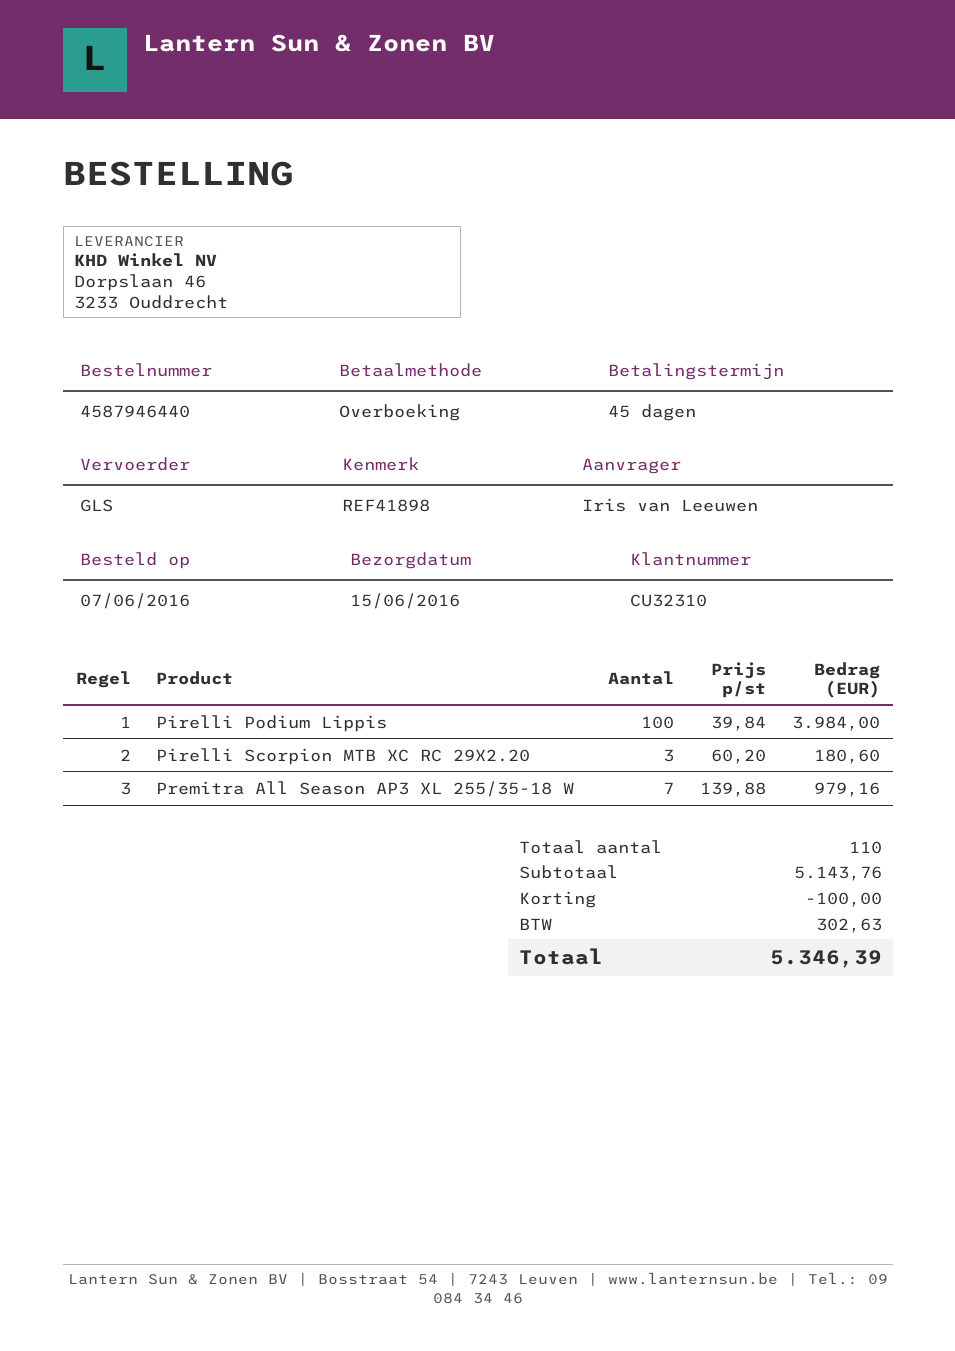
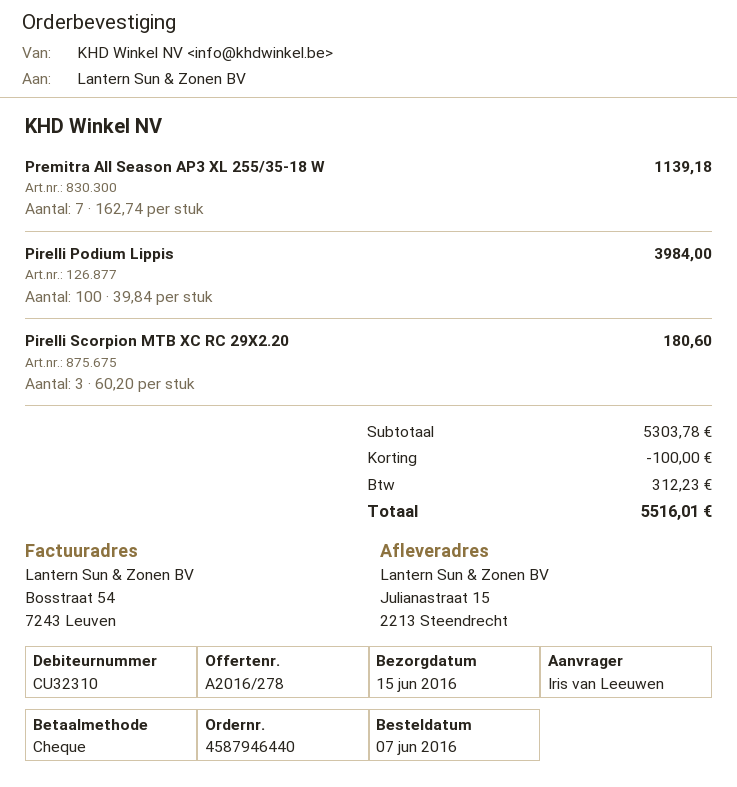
payment method: bank transfer -> cheque
Premitra All Season AP3 XL 255/35-18 W: 7 x 139.88 = 979.16 -> 7 x 162.74 = 1139.18
subtotal: 5143.76 -> 5303.78
tax: 302.63 -> 312.23
total: 5346.39 -> 5516.01

